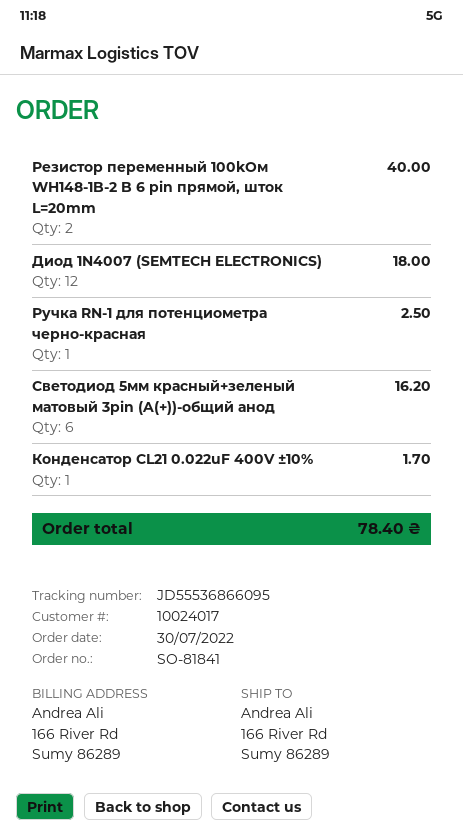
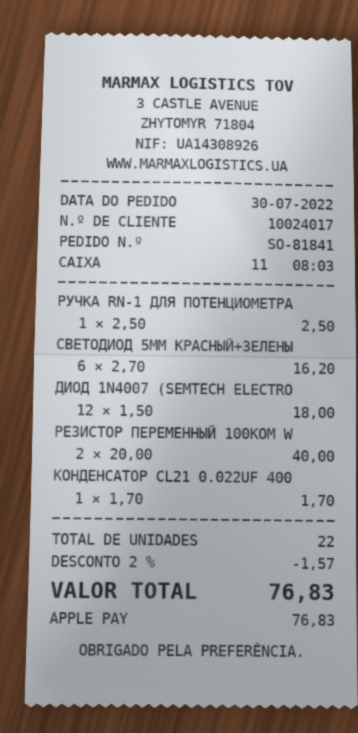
discount: none -> 2% = 1.57
total: 78.40 -> 76.83

